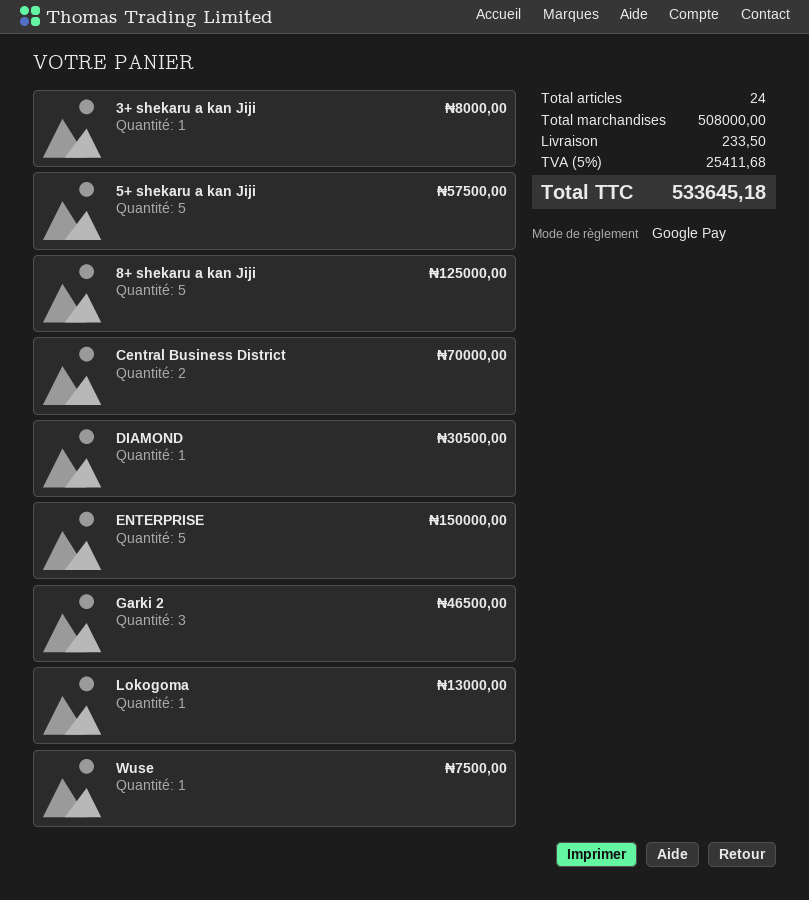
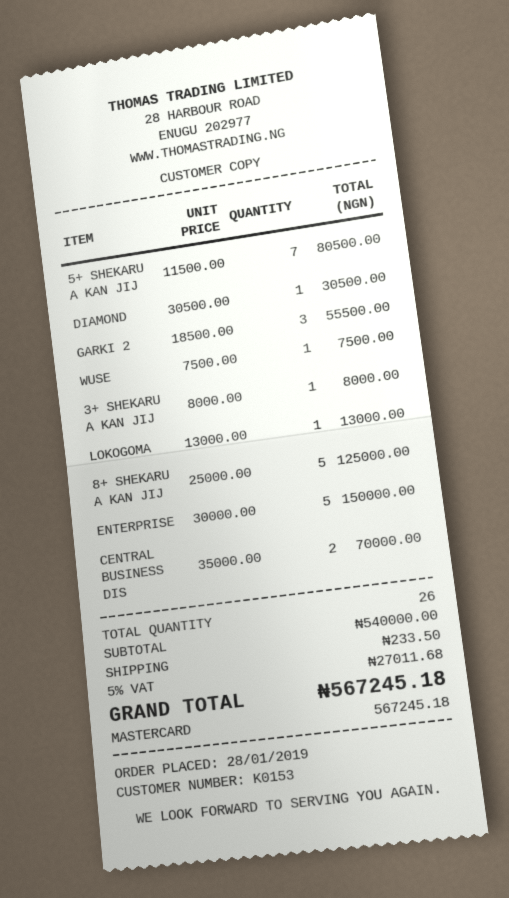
payment method: Google Pay -> Mastercard
5+ shekaru a kan Jiji: 5 for 57500.00 -> 7 for 80500.00
Garki 2: 3 for 46500.00 -> 3 for 55500.00
total quantity: 24 -> 26
subtotal: 508000.00 -> 540000.00
tax: 5% = 25411.68 -> 5% = 27011.68
total: 533645.18 -> 567245.18

